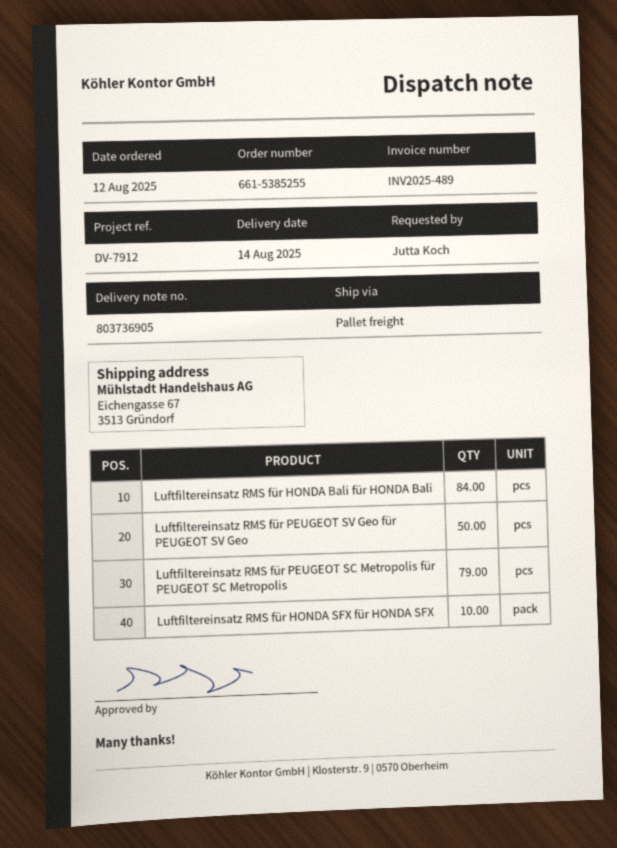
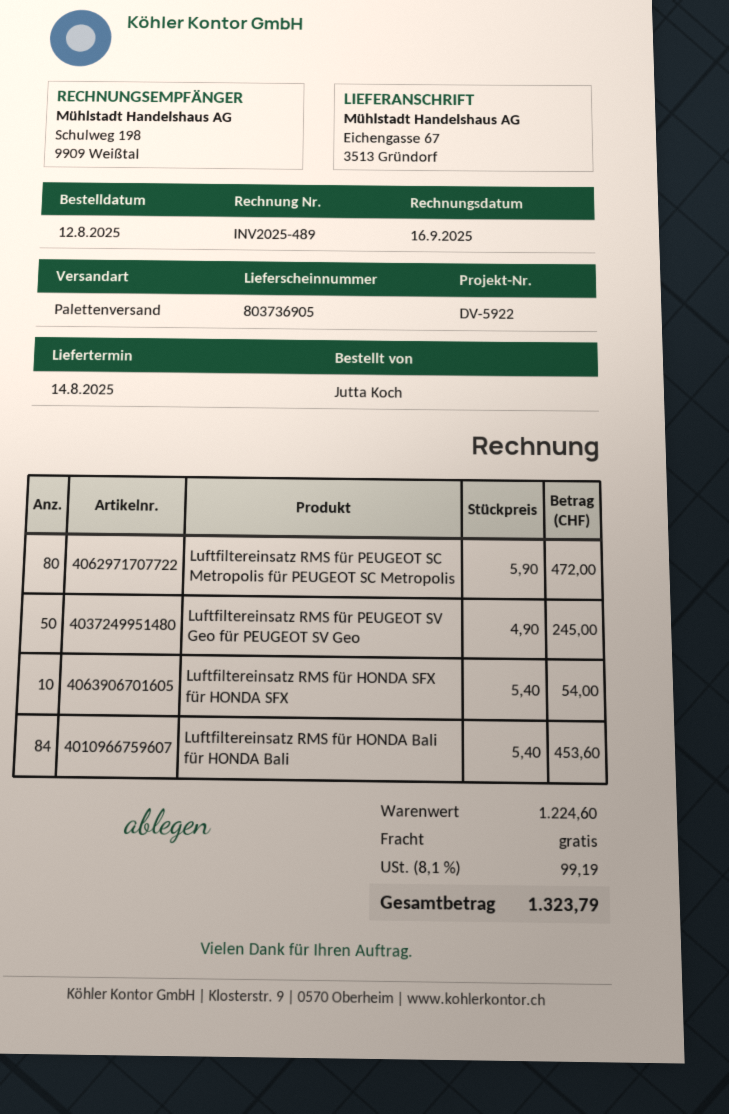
reference: DV-7912 -> DV-5922
Luftfiltereinsatz RMS für PEUGEOT SC Metropolis für PEUGEOT SC Metropolis: 79 -> 80

